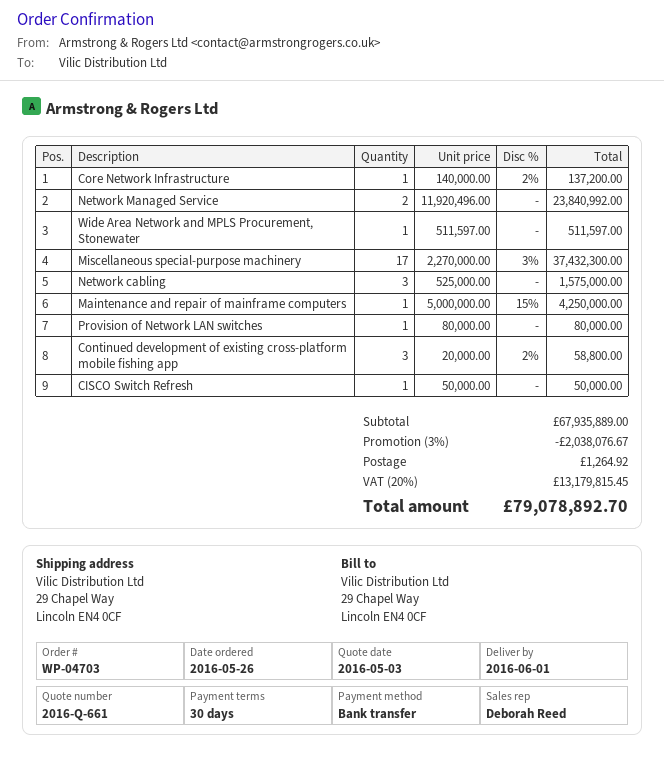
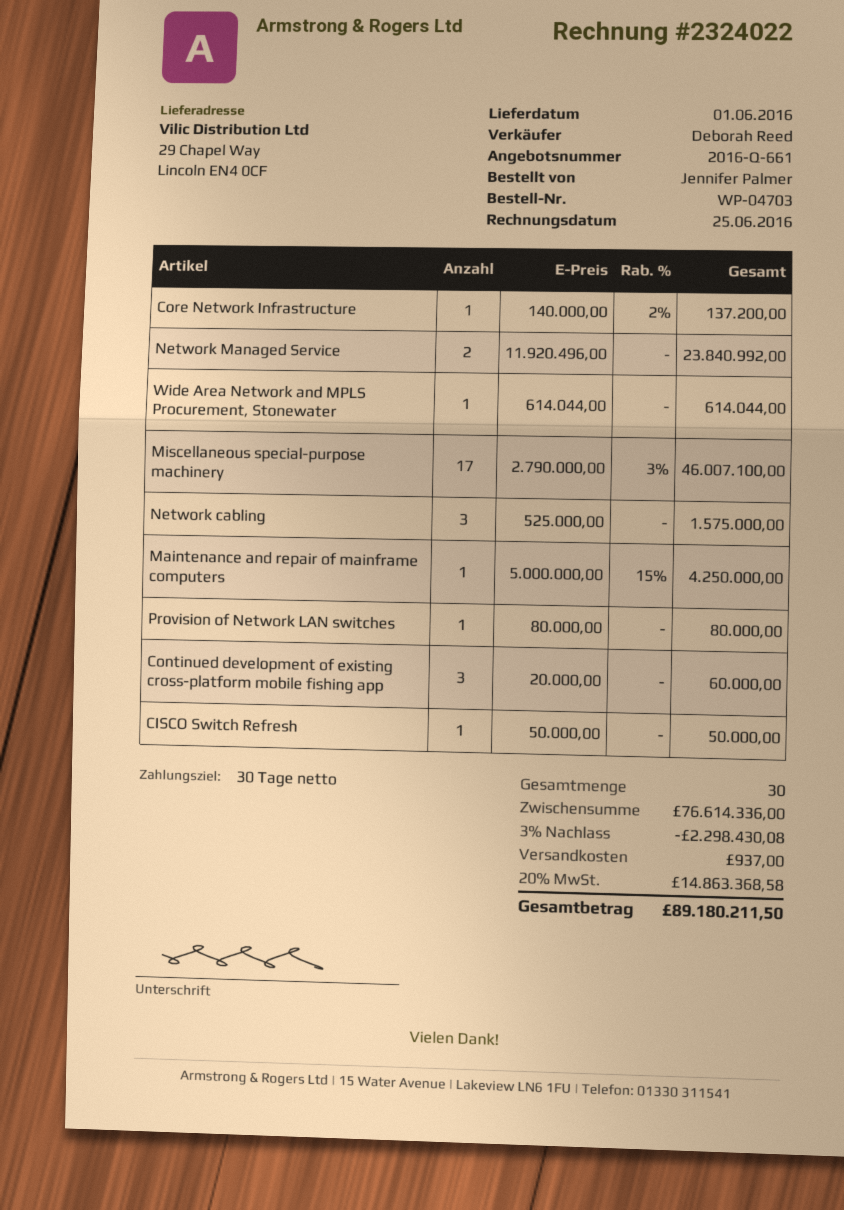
Wide Area Network and MPLS Procurement, Stonewater: 1 x 511597.00 = 511597.00 -> 1 x 614044.00 = 614044.00
Miscellaneous special-purpose machinery: 17 x 2270000.00 - 3% = 37432300.00 -> 17 x 2790000.00 - 3% = 46007100.00
Continued development of existing cross-platform mobile fishing app: 3 x 20000.00 - 2% = 58800.00 -> 3 x 20000.00 = 60000.00
subtotal: 67935889.00 -> 76614336.00
discount: 3% = 2038076.67 -> 3% = 2298430.08
shipping: 1264.92 -> 937.00
tax: 20% = 13179815.45 -> 20% = 14863368.58
total: 79078892.70 -> 89180211.50

